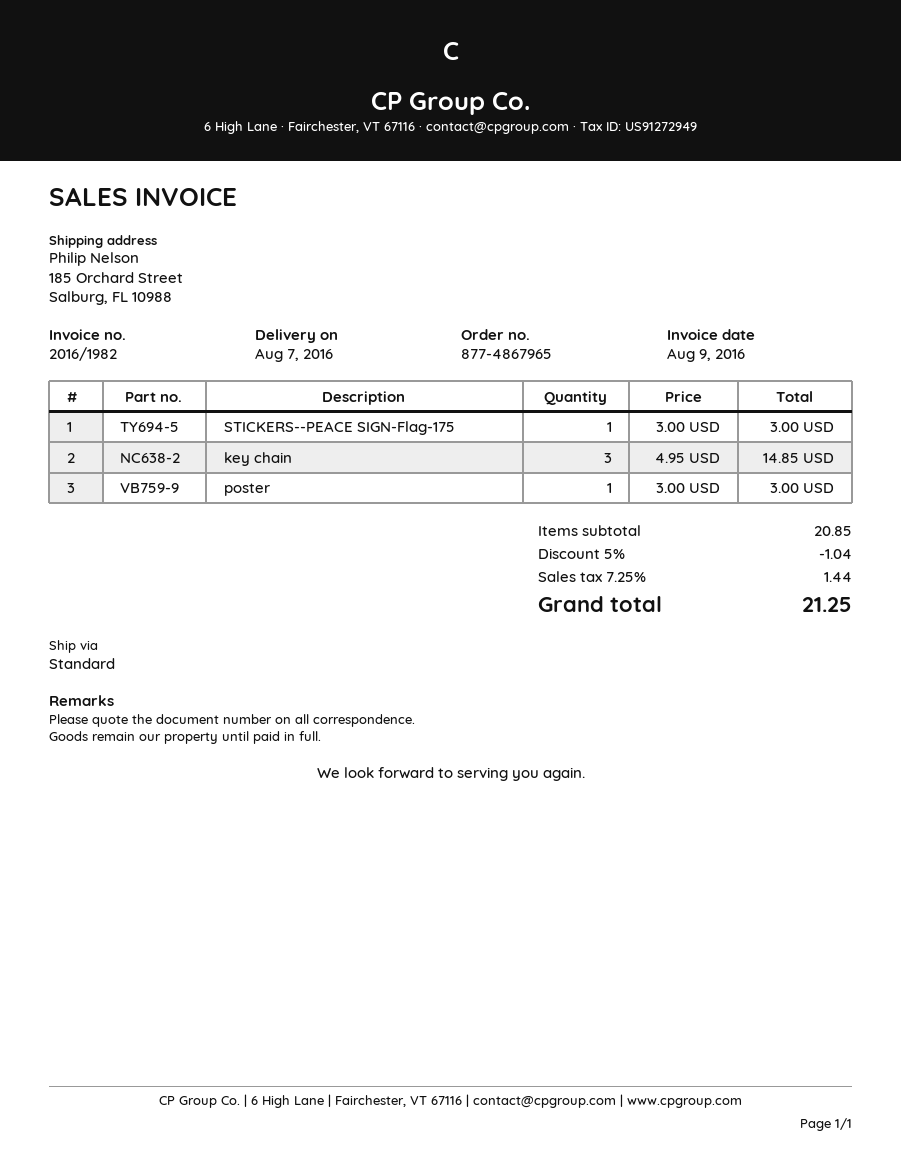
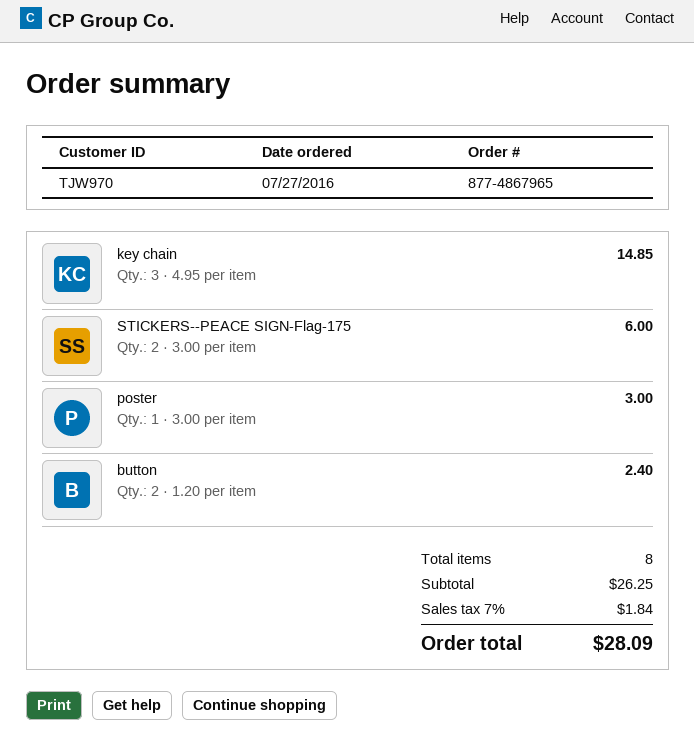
STICKERS--PEACE SIGN-Flag-175: 1 x 3.00 = 3.00 -> 2 x 3.00 = 6.00
button: none -> 2 x 1.20 = 2.40
subtotal: 20.85 -> 26.25
discount: 5% = 1.04 -> none
tax: 7.25% = 1.44 -> 7% = 1.84
total: 21.25 -> 28.09

